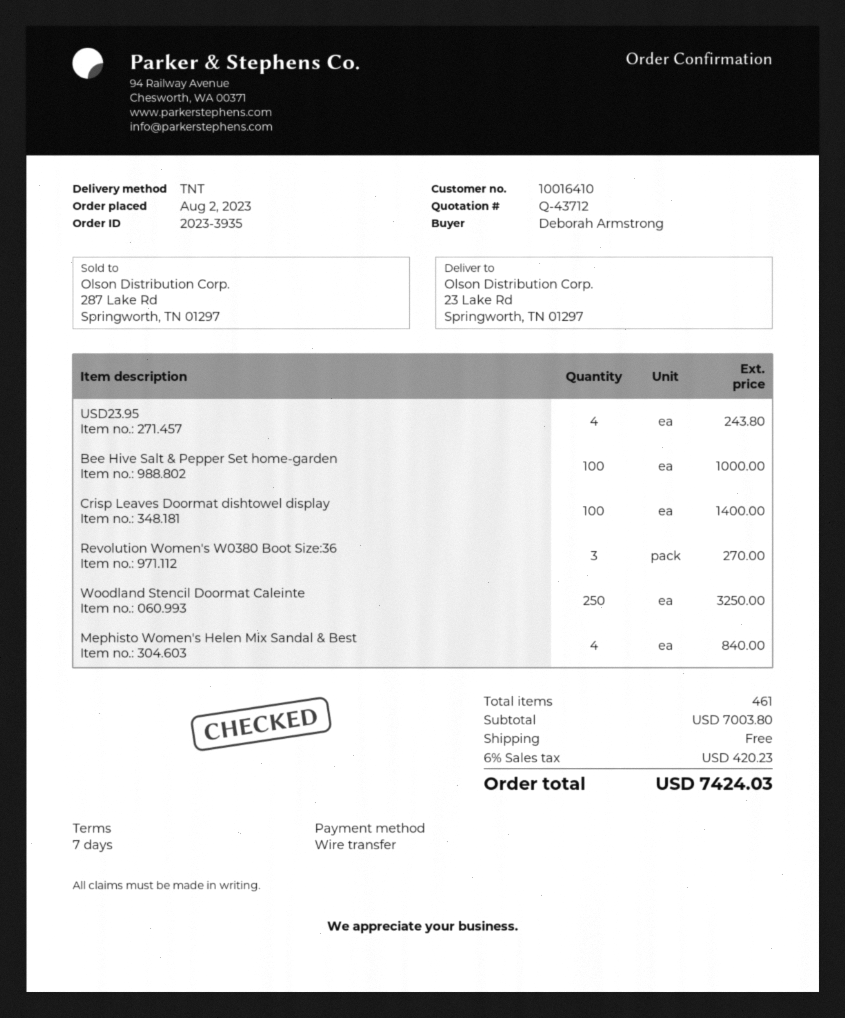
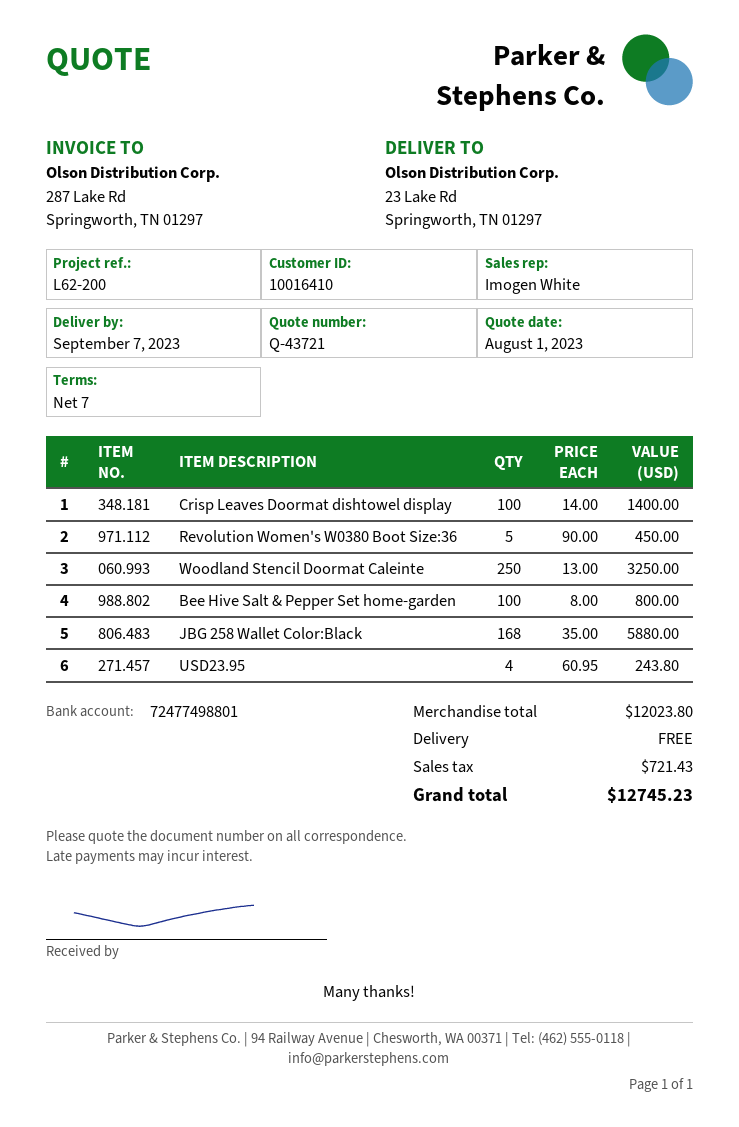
quote number: Q-43712 -> Q-43721
Bee Hive Salt & Pepper Set home-garden: 100 for 1000.00 -> 100 for 800.00
Revolution Women's W0380 Boot Size:36: 3 for 270.00 -> 5 for 450.00
Mephisto Women's Helen Mix Sandal & Best: 4 for 840.00 -> none
JBG 258 Wallet Color:Black: none -> 168 for 5880.00
subtotal: 7003.80 -> 12023.80
tax: 420.23 -> 721.43
total: 7424.03 -> 12745.23

